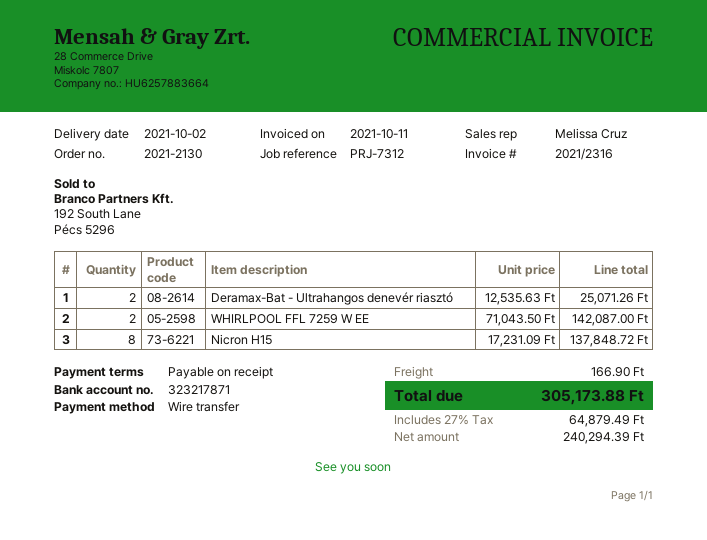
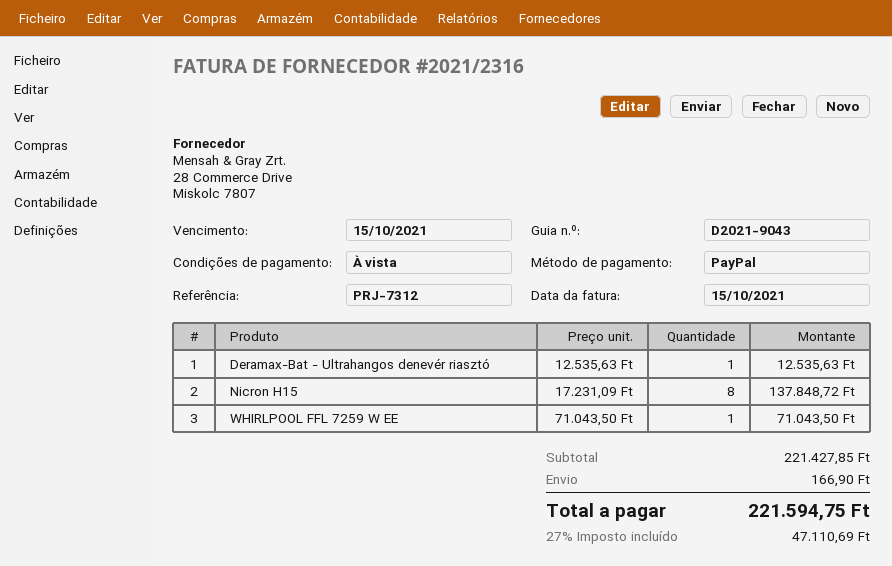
invoice date: 2021-10-11 -> 2021-10-15
payment method: bank transfer -> PayPal
Deramax-Bat - Ultrahangos denevér riasztó: 2 x 12535.63 = 25071.26 -> 1 x 12535.63 = 12535.63
WHIRLPOOL FFL 7259 W EE: 2 x 71043.50 = 142087.00 -> 1 x 71043.50 = 71043.50
tax: 27% = 64879.49 -> 27% = 47110.69
total: 305173.88 -> 221594.75

